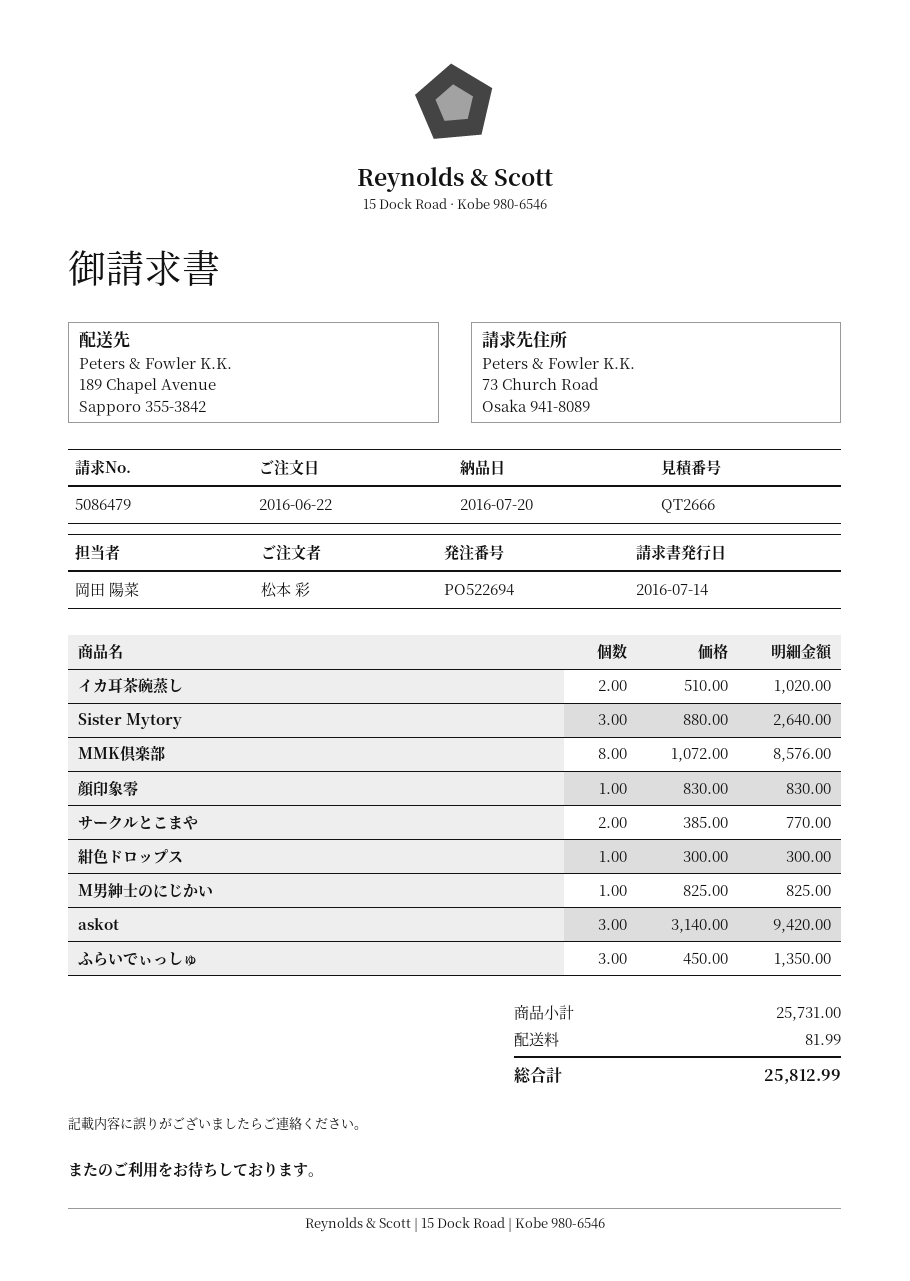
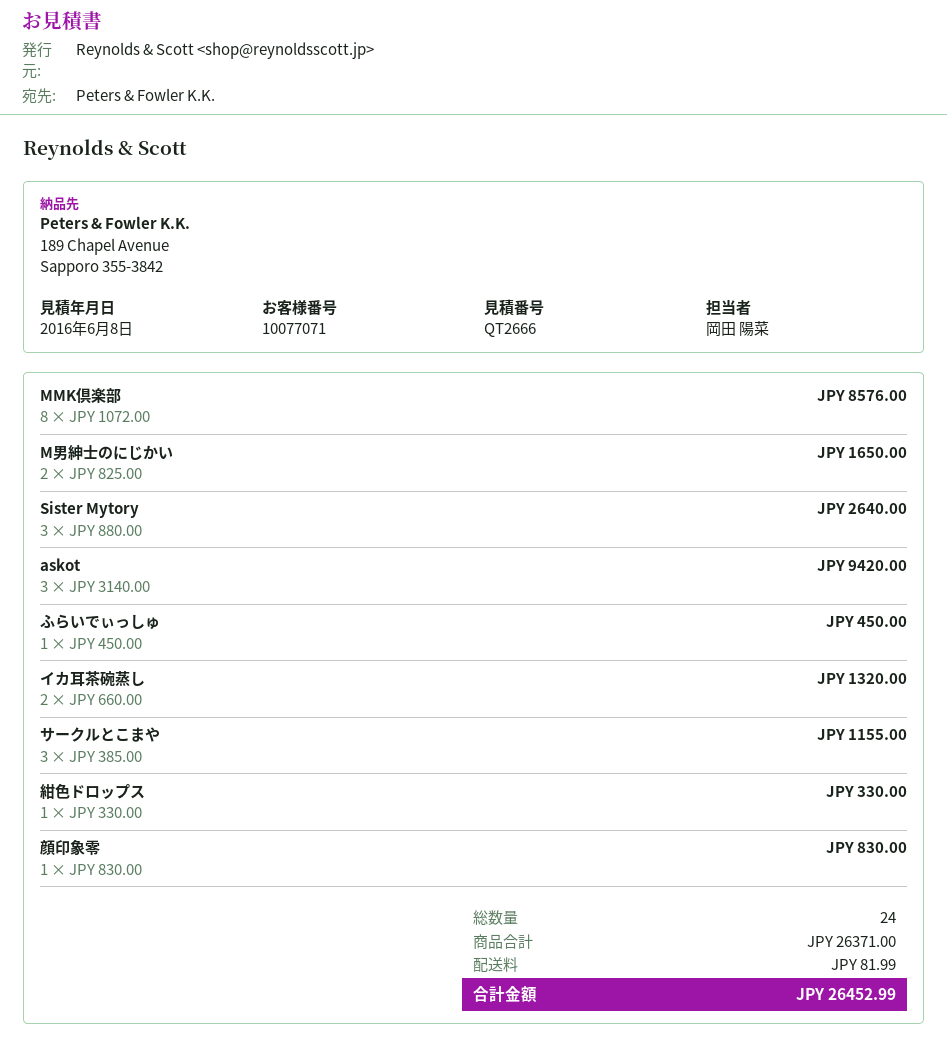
イカ耳茶碗蒸し: 2 x 510.00 = 1020.00 -> 2 x 660.00 = 1320.00
サークルとこまや: 2 x 385.00 = 770.00 -> 3 x 385.00 = 1155.00
紺色ドロップス: 1 x 300.00 = 300.00 -> 1 x 330.00 = 330.00
M男紳士のにじかい: 1 x 825.00 = 825.00 -> 2 x 825.00 = 1650.00
ふらいでぃっしゅ: 3 x 450.00 = 1350.00 -> 1 x 450.00 = 450.00
subtotal: 25731.00 -> 26371.00
total: 25812.99 -> 26452.99

